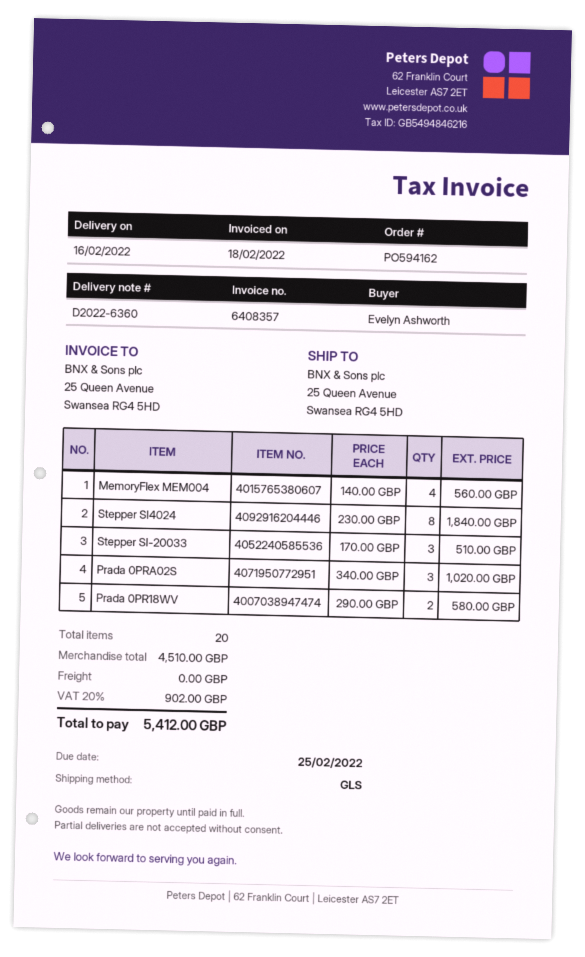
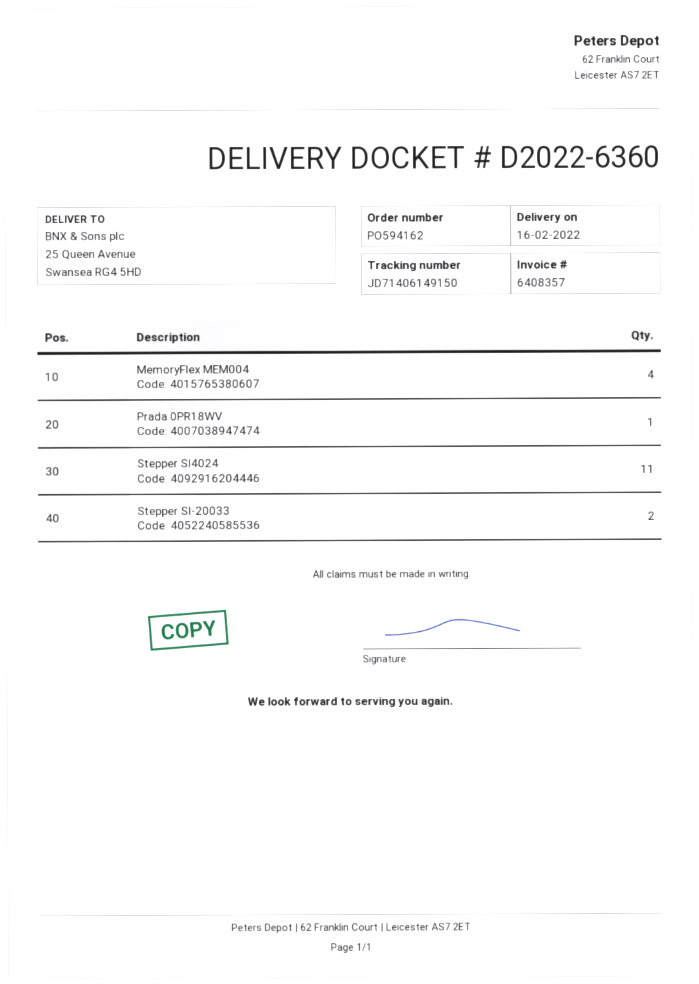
Stepper SI4024: 8 -> 11
Stepper SI-20033: 3 -> 2
Prada 0PRA02S: 3 -> none
Prada 0PR18WV: 2 -> 1

